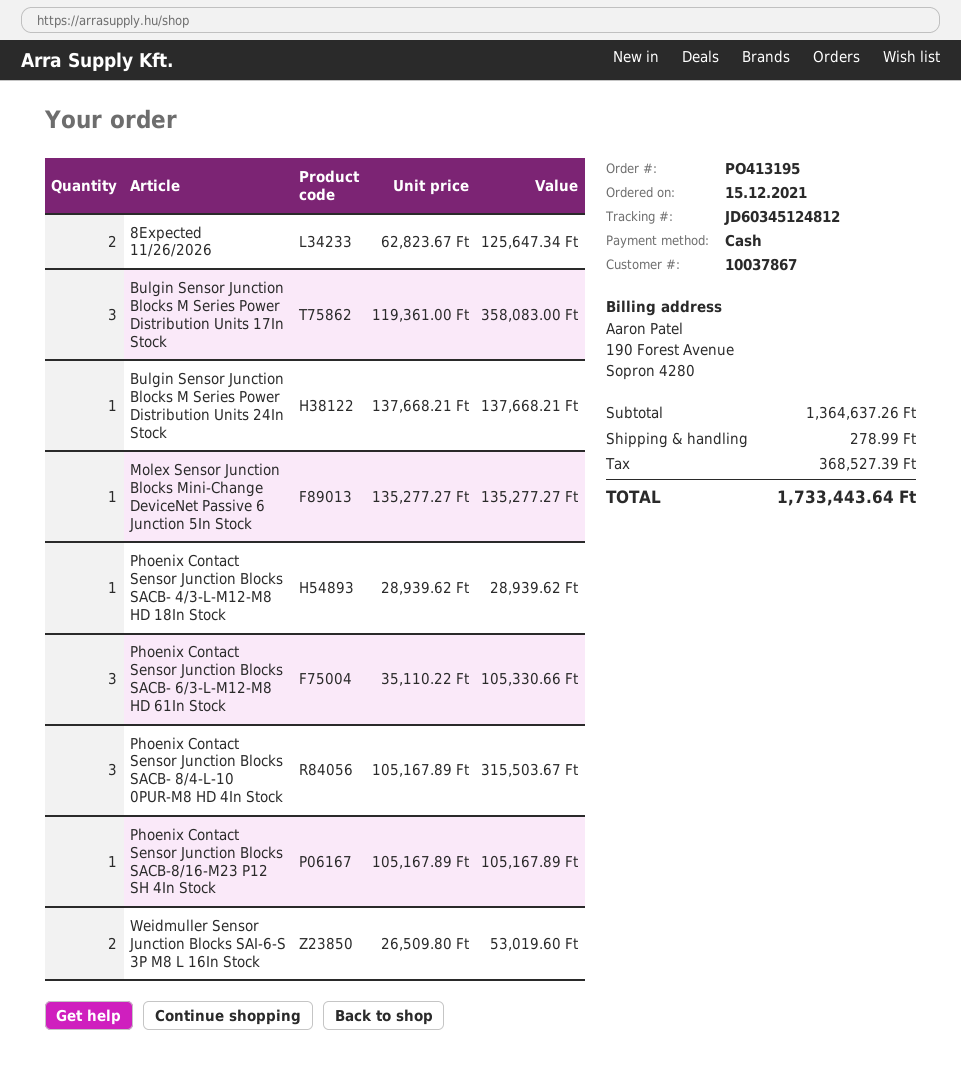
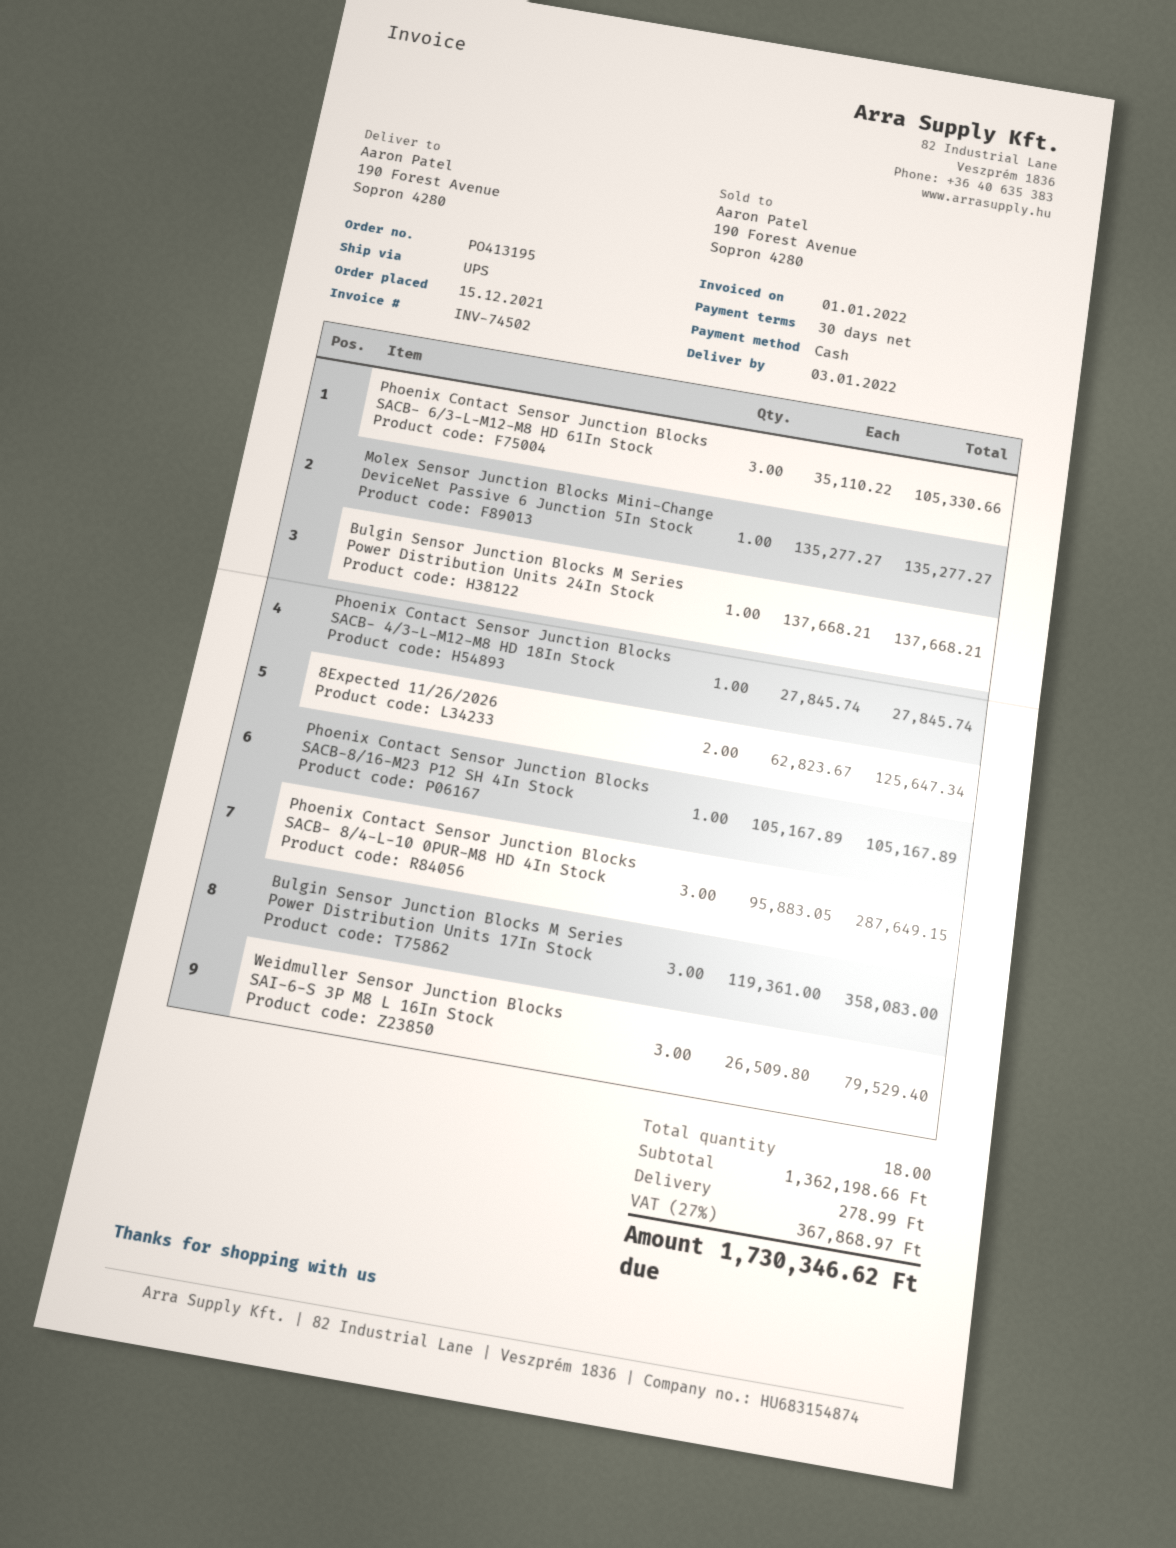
Phoenix Contact Sensor Junction Blocks SACB- 4/3-L-M12-M8 HD 18In Stock: 1 x 28939.62 = 28939.62 -> 1 x 27845.74 = 27845.74
Phoenix Contact Sensor Junction Blocks SACB- 8/4-L-10 0PUR-M8 HD 4In Stock: 3 x 105167.89 = 315503.67 -> 3 x 95883.05 = 287649.15
Weidmuller Sensor Junction Blocks SAI-6-S 3P M8 L 16In Stock: 2 x 26509.80 = 53019.60 -> 3 x 26509.80 = 79529.40
subtotal: 1364637.26 -> 1362198.66
tax: 368527.39 -> 367868.97
total: 1733443.64 -> 1730346.62

